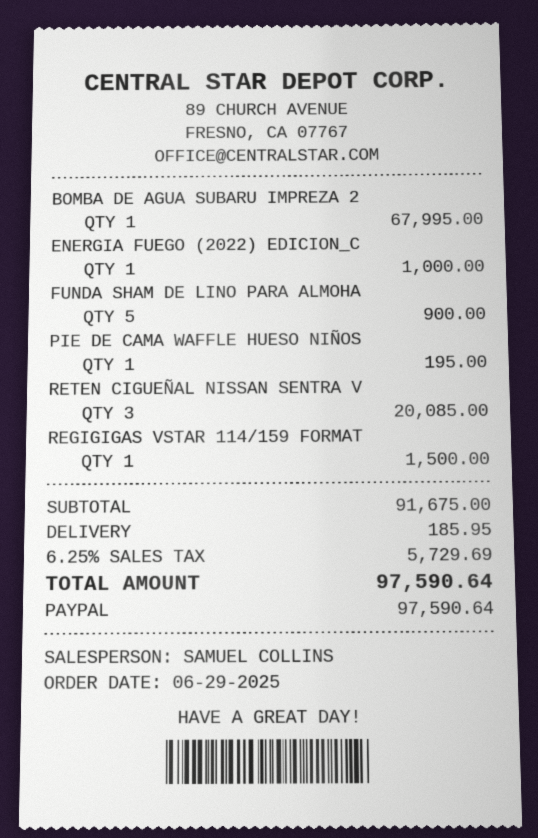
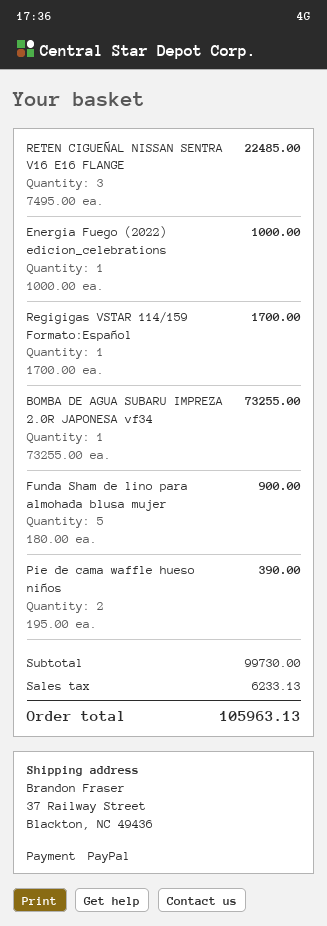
BOMBA DE AGUA SUBARU IMPREZA 2: 1 for 67995.00 -> 1 for 73255.00
PIE DE CAMA WAFFLE HUESO NIÑOS: 1 for 195.00 -> 2 for 390.00
RETEN CIGUEÑAL NISSAN SENTRA V: 3 for 20085.00 -> 3 for 22485.00
REGIGIGAS VSTAR 114/159 FORMAT: 1 for 1500.00 -> 1 for 1700.00
subtotal: 91675.00 -> 99730.00
shipping: 185.95 -> none
tax: 5729.69 -> 6233.13
total: 97590.64 -> 105963.13

